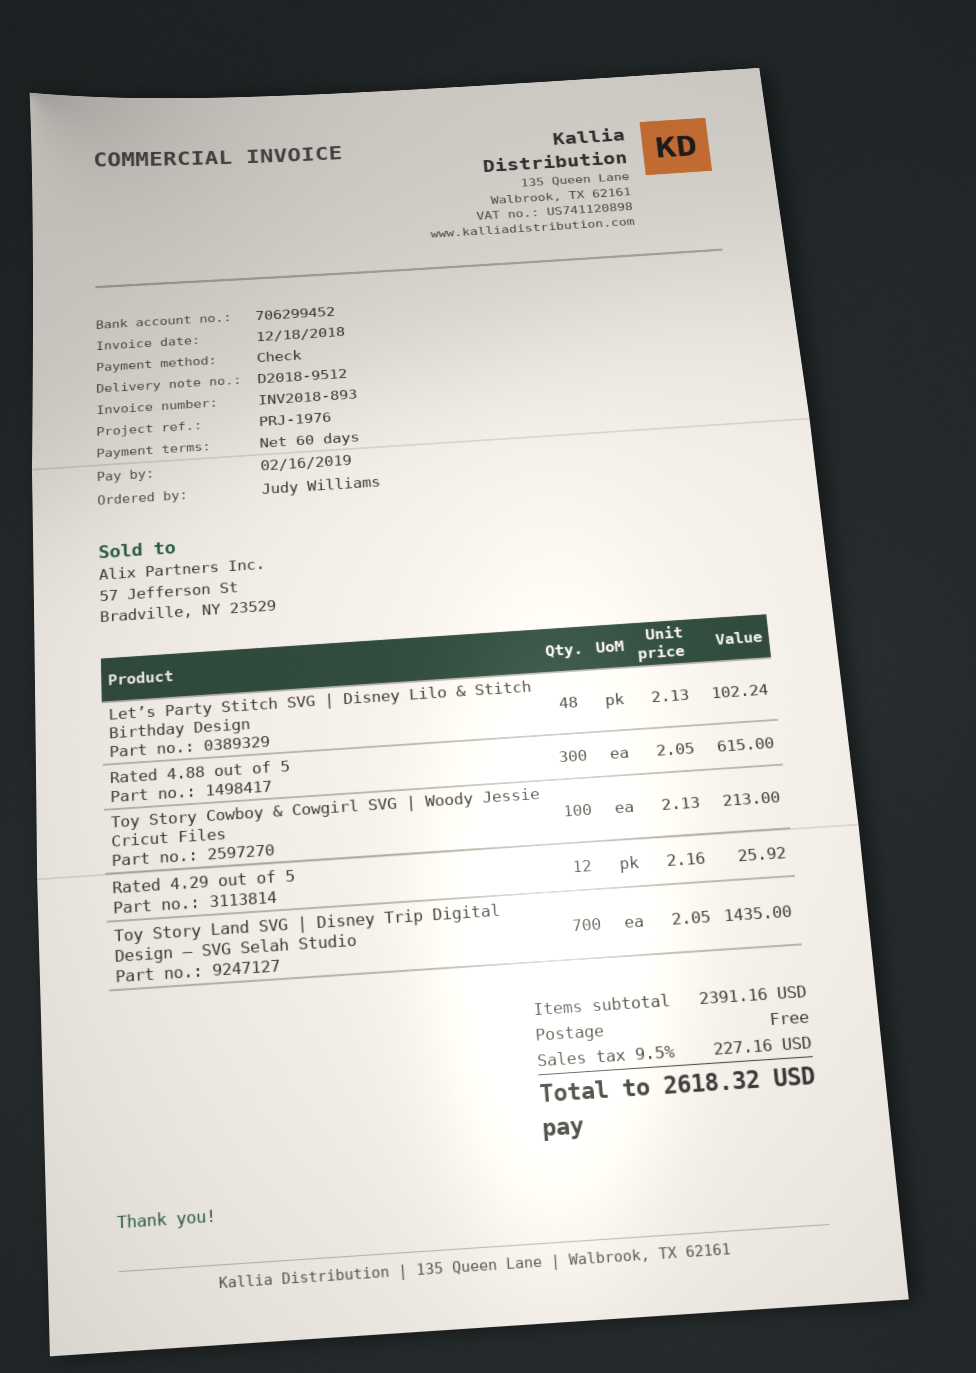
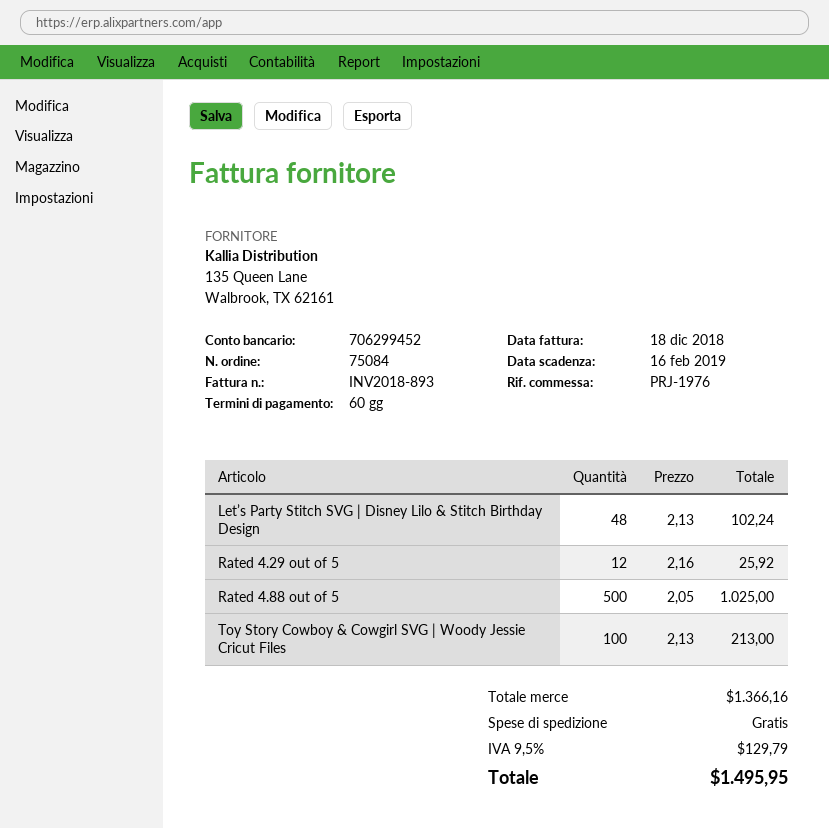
Rated 4.88 out of 5: 300 x 2.05 = 615.00 -> 500 x 2.05 = 1025.00
Toy Story Land SVG | Disney Trip Digital Design – SVG Selah Studio: 700 x 2.05 = 1435.00 -> none
subtotal: 2391.16 -> 1366.16
tax: 9.5% = 227.16 -> 9.5% = 129.79
total: 2618.32 -> 1495.95

